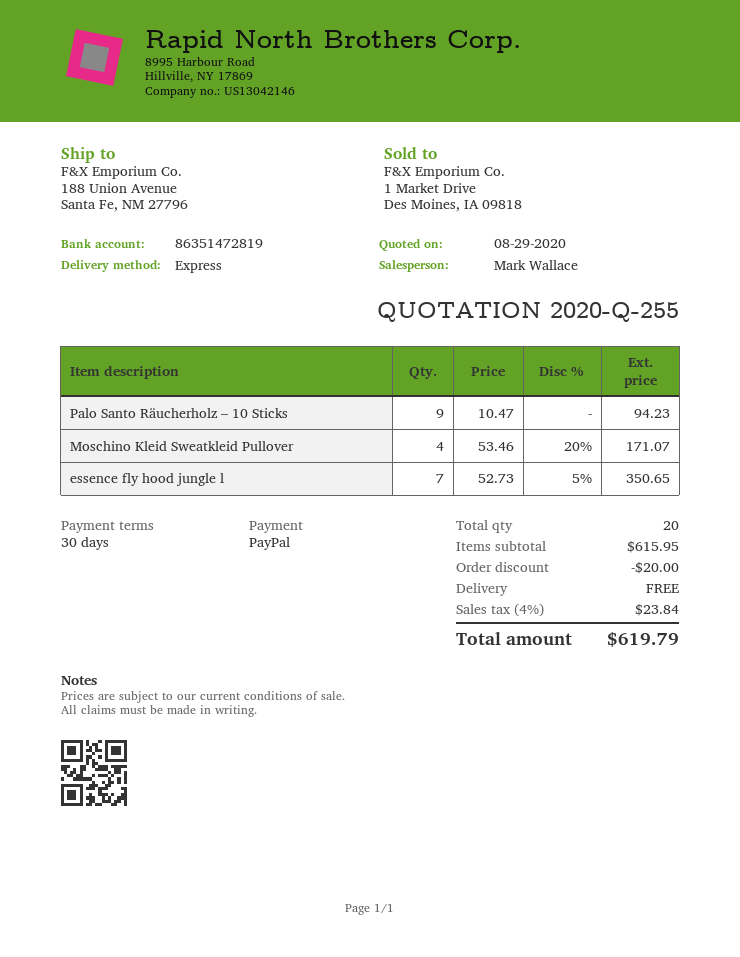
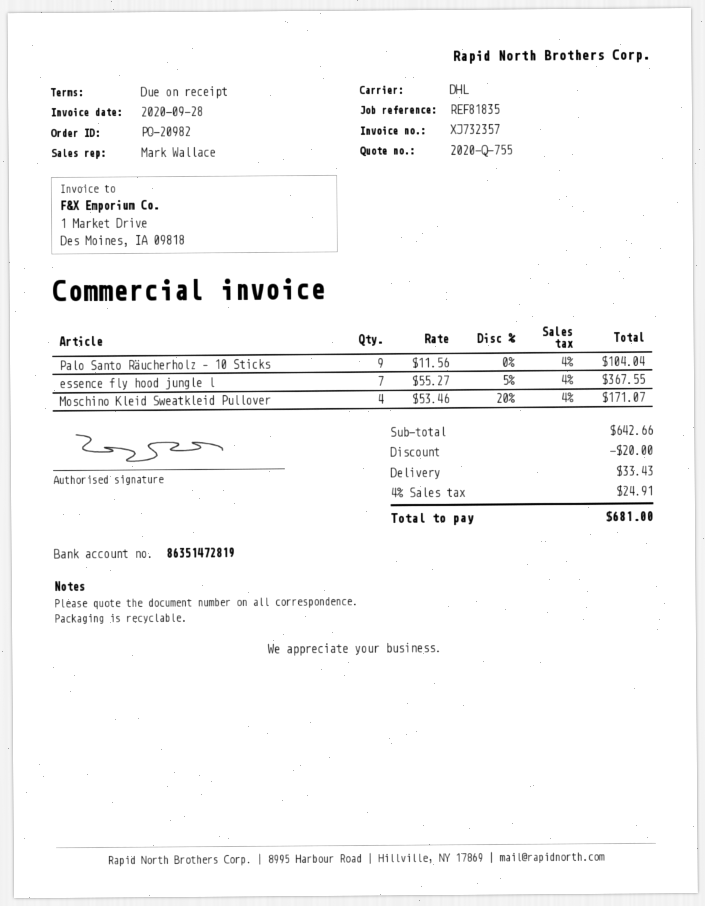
quote number: 2020-Q-255 -> 2020-Q-755
payment terms: 30 days -> on receipt
shipping method: express -> DHL
Palo Santo Räucherholz – 10 Sticks: 9 x 10.47 = 94.23 -> 9 x 11.56 = 104.04
essence fly hood jungle l: 7 x 52.73 - 5% = 350.65 -> 7 x 55.27 - 5% = 367.55
subtotal: 615.95 -> 642.66
shipping: 0.00 -> 33.43
tax: 4% = 23.84 -> 4% = 24.91
total: 619.79 -> 681.00

